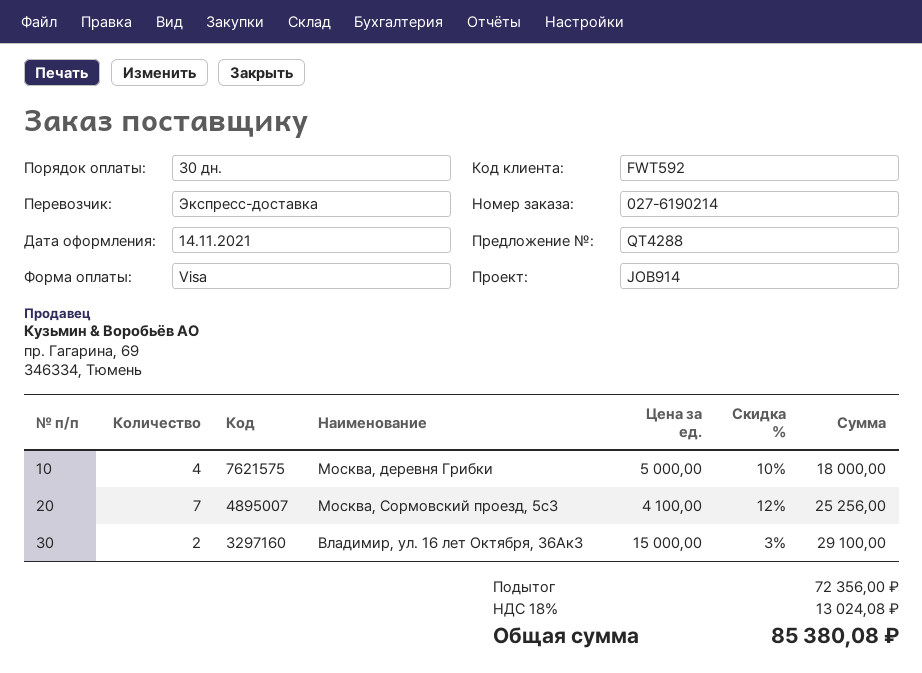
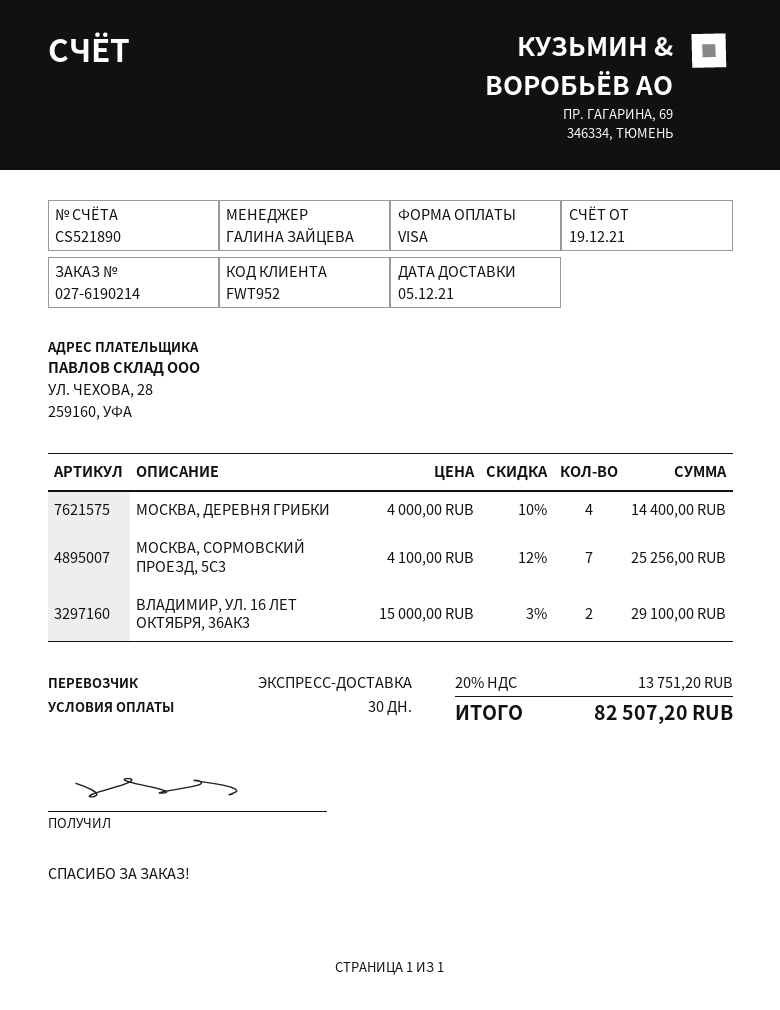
customer number: FWT592 -> FWT952
Москва, деревня Грибки: 4 x 5000.00 - 10% = 18000.00 -> 4 x 4000.00 - 10% = 14400.00
tax: 18% = 13024.08 -> 20% = 13751.20
total: 85380.08 -> 82507.20

